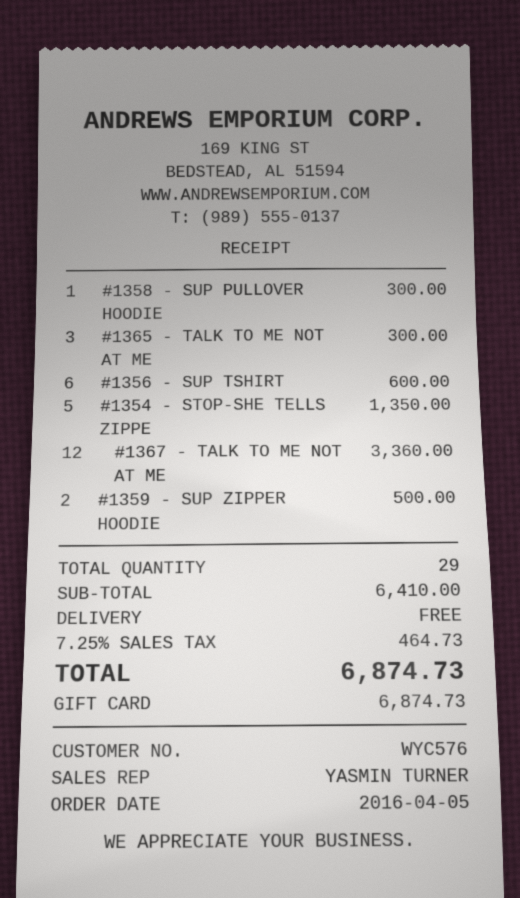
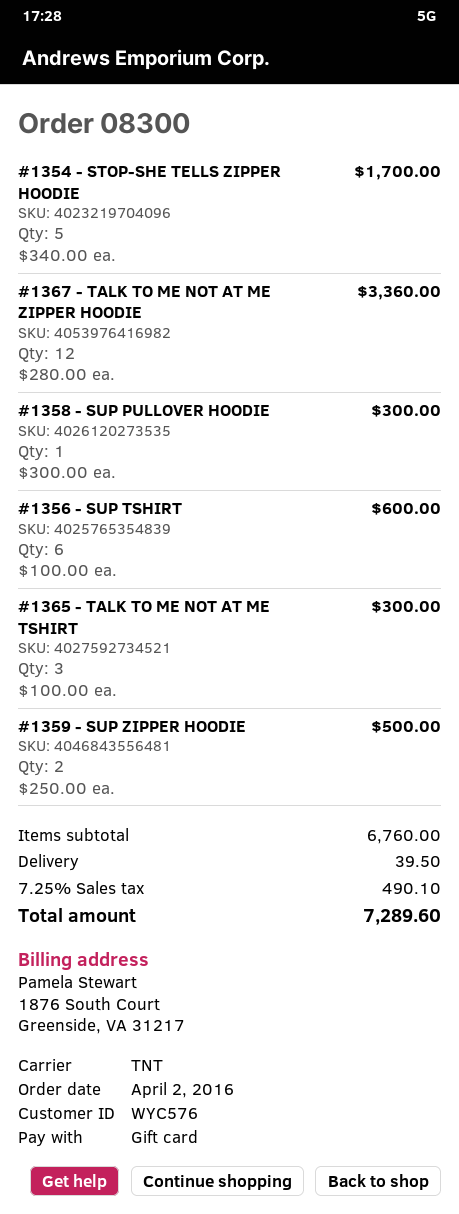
order date: 2016-04-05 -> 2016-04-02
#1354 - STOP-SHE TELLS ZIPPE: 5 for 1350.00 -> 5 for 1700.00
subtotal: 6410.00 -> 6760.00
shipping: 0.00 -> 39.50
tax: 7.25% = 464.73 -> 7.25% = 490.10
total: 6874.73 -> 7289.60

